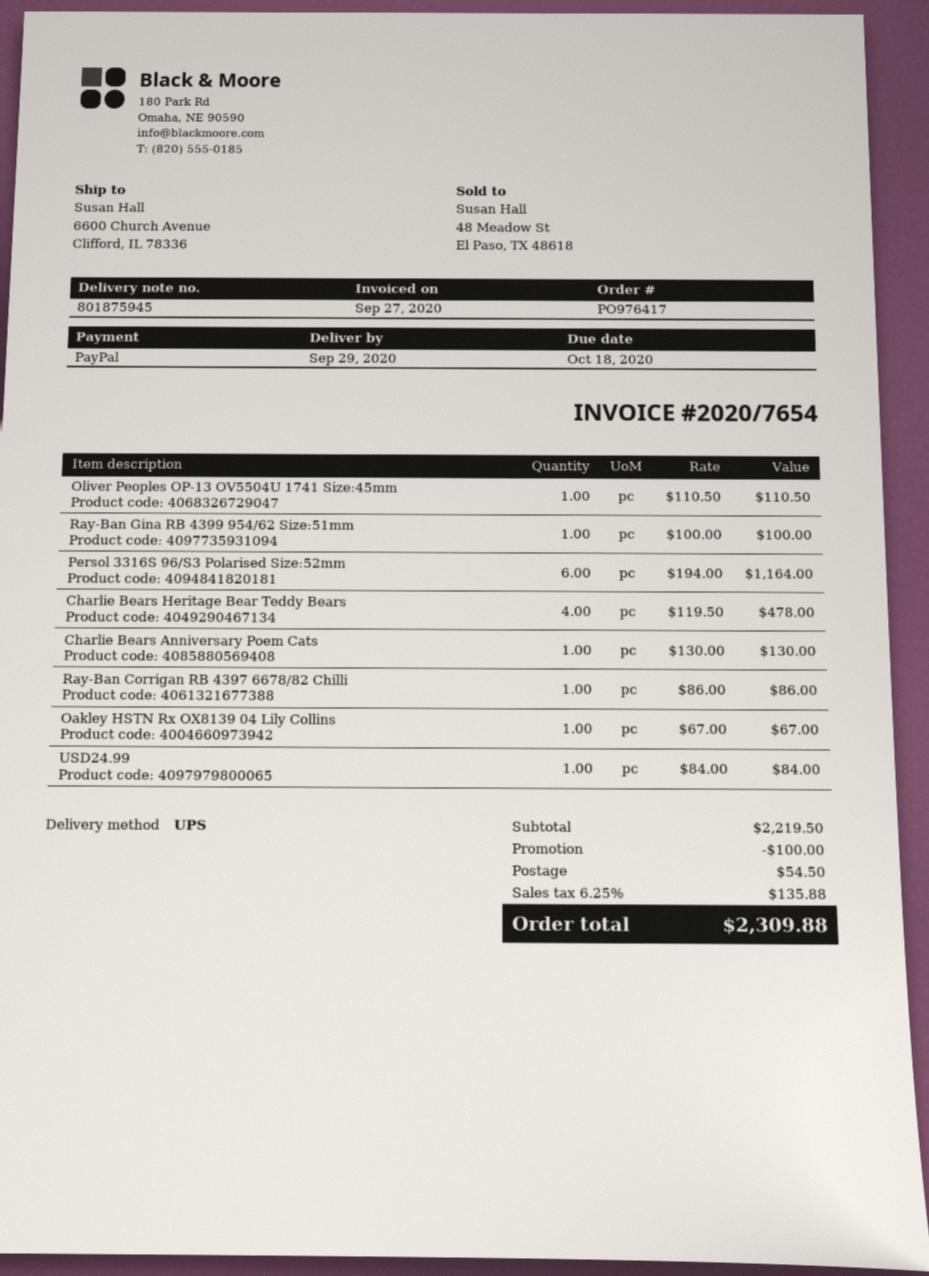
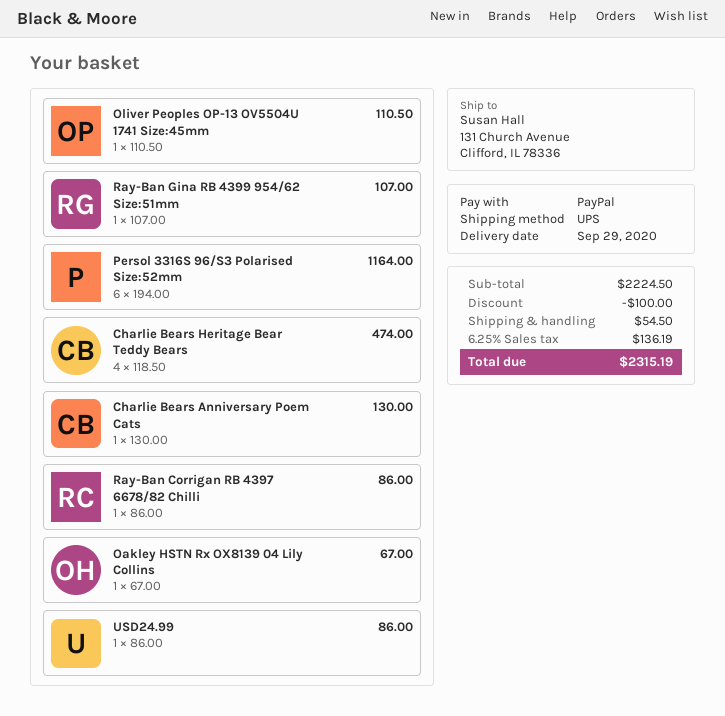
ship to: 6600 Church Avenue, Clifford, IL 78336 -> 131 Church Avenue, Clifford, IL 78336
Ray-Ban Gina RB 4399 954/62 Size:51mm: 1 x 100.00 = 100.00 -> 1 x 107.00 = 107.00
Charlie Bears Heritage Bear Teddy Bears: 4 x 119.50 = 478.00 -> 4 x 118.50 = 474.00
USD24.99: 1 x 84.00 = 84.00 -> 1 x 86.00 = 86.00
subtotal: 2219.50 -> 2224.50
tax: 6.25% = 135.88 -> 6.25% = 136.19
total: 2309.88 -> 2315.19

